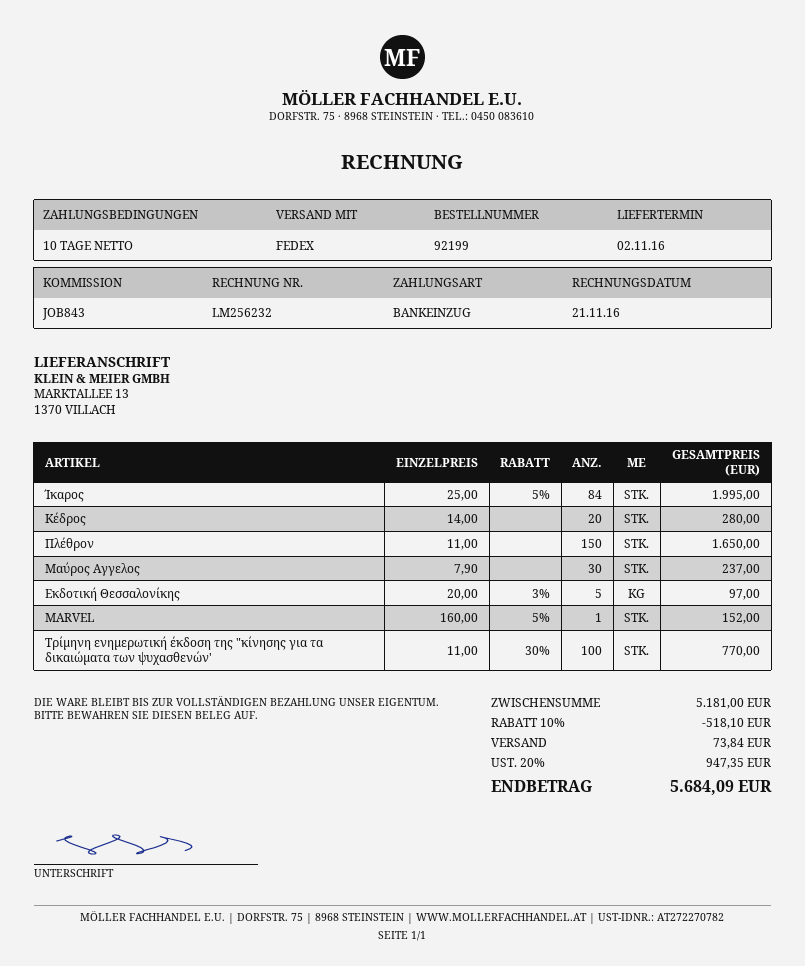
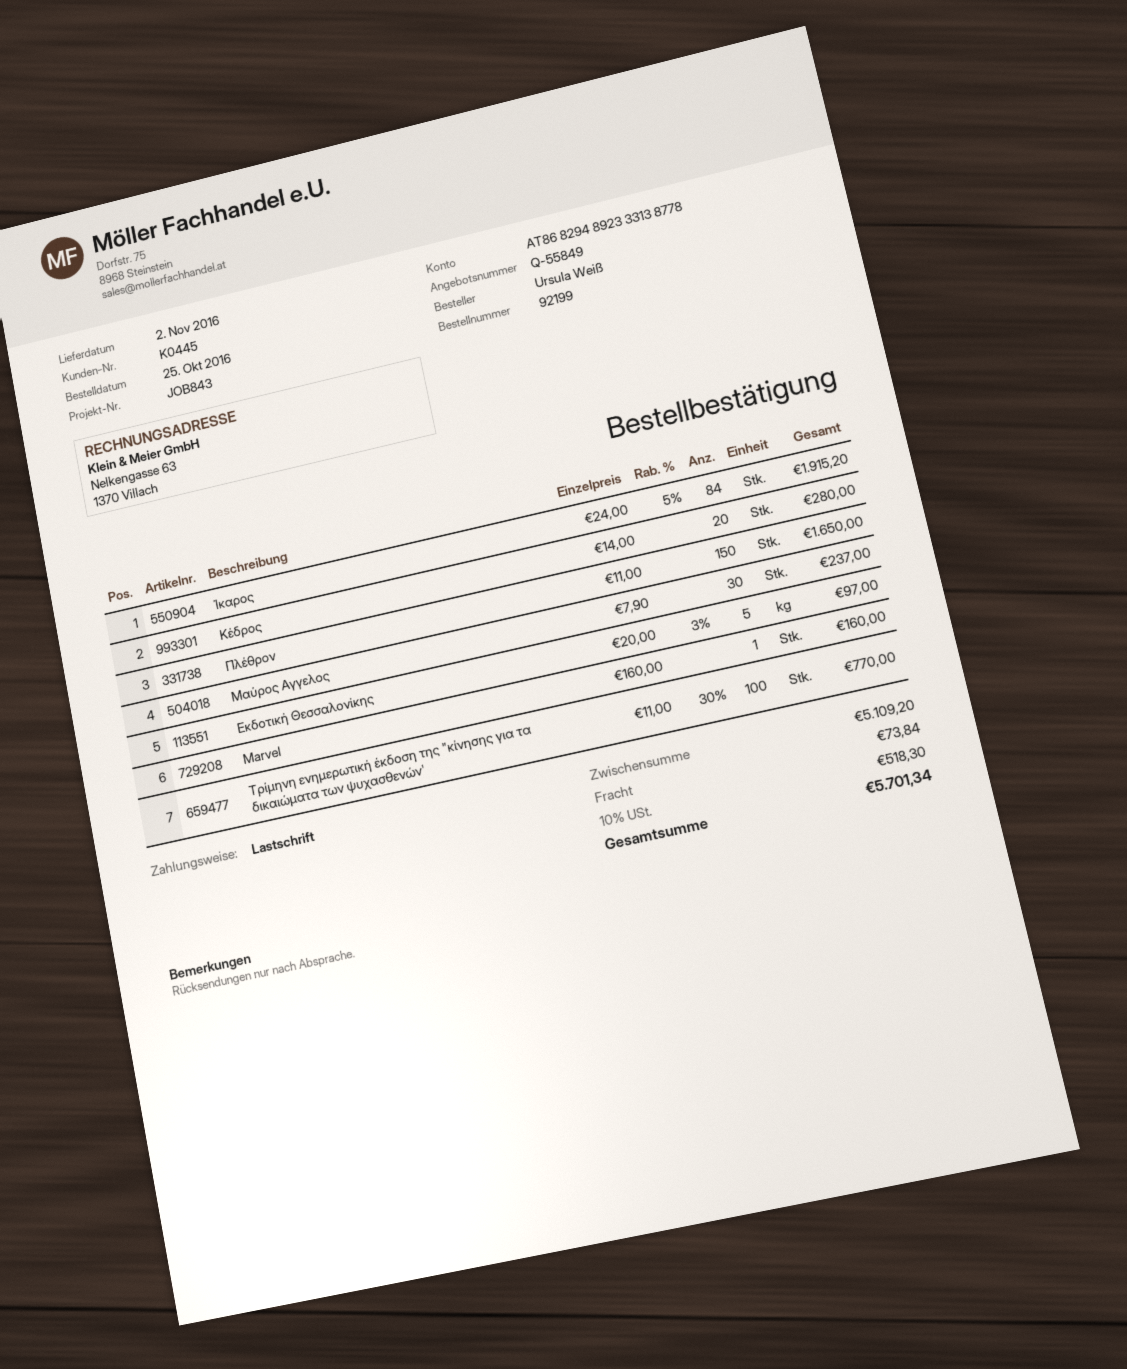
Ίκαρος: 84 x 25.00 - 5% = 1995.00 -> 84 x 24.00 - 5% = 1915.20
MARVEL: 1 x 160.00 - 5% = 152.00 -> 1 x 160.00 = 160.00
subtotal: 5181.00 -> 5109.20
discount: 10% = 518.10 -> none
tax: 20% = 947.35 -> 10% = 518.30
total: 5684.09 -> 5701.34

